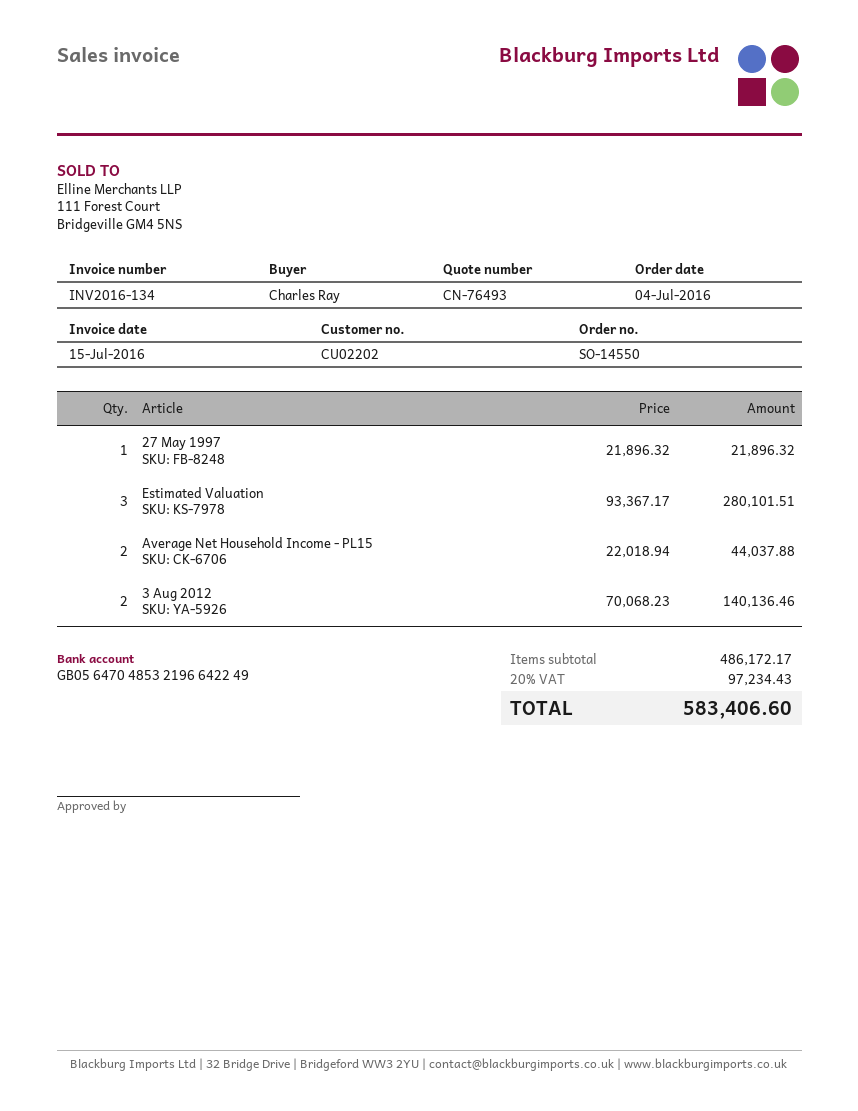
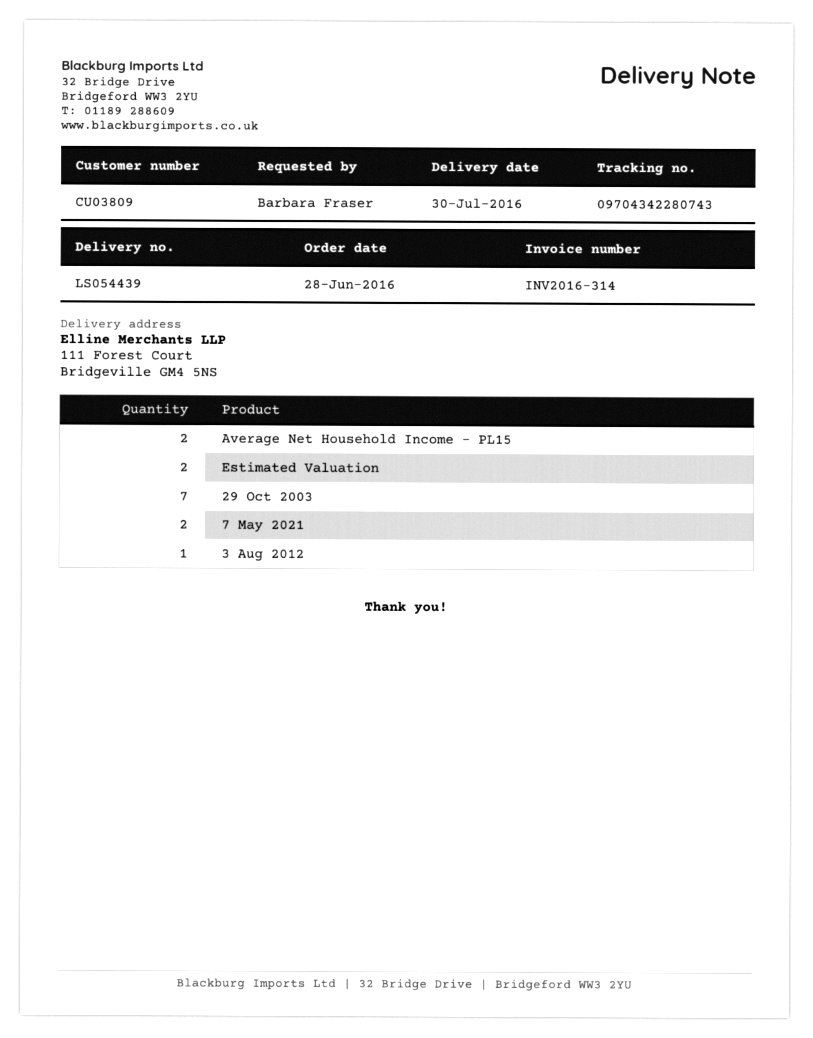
order date: 2016-07-04 -> 2016-06-28
invoice number: INV2016-134 -> INV2016-314
customer number: CU02202 -> CU03809
ordered by: Charles Ray -> Barbara Fraser
27 May 1997: 1 -> none
Estimated Valuation: 3 -> 2
3 Aug 2012: 2 -> 1
29 Oct 2003: none -> 7
7 May 2021: none -> 2

